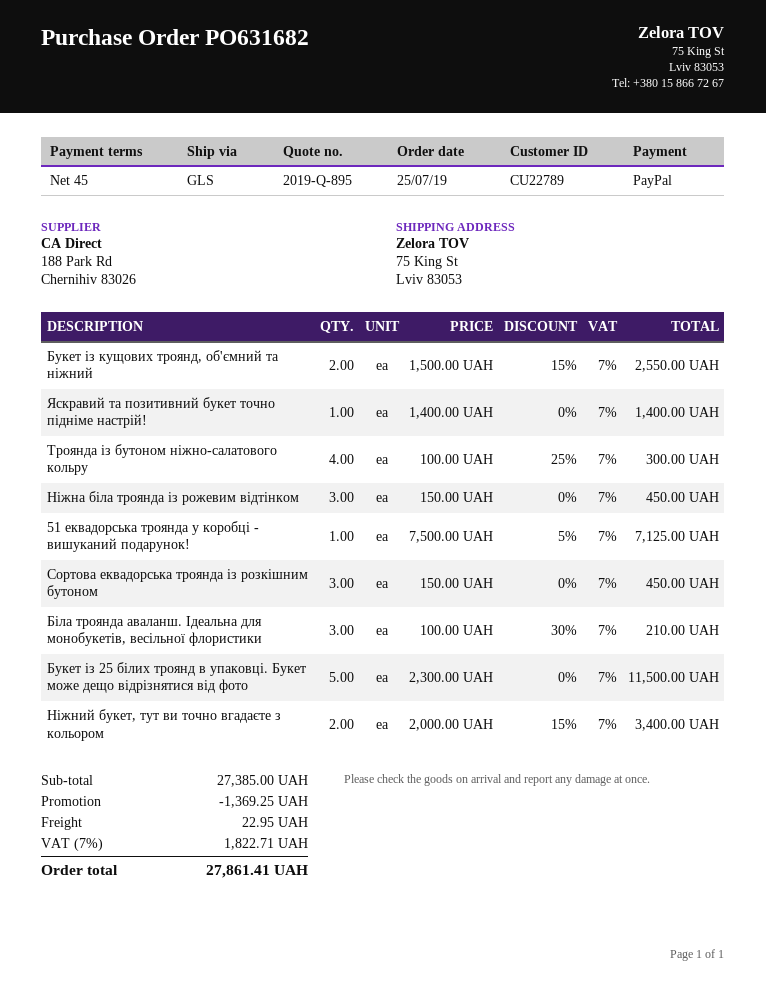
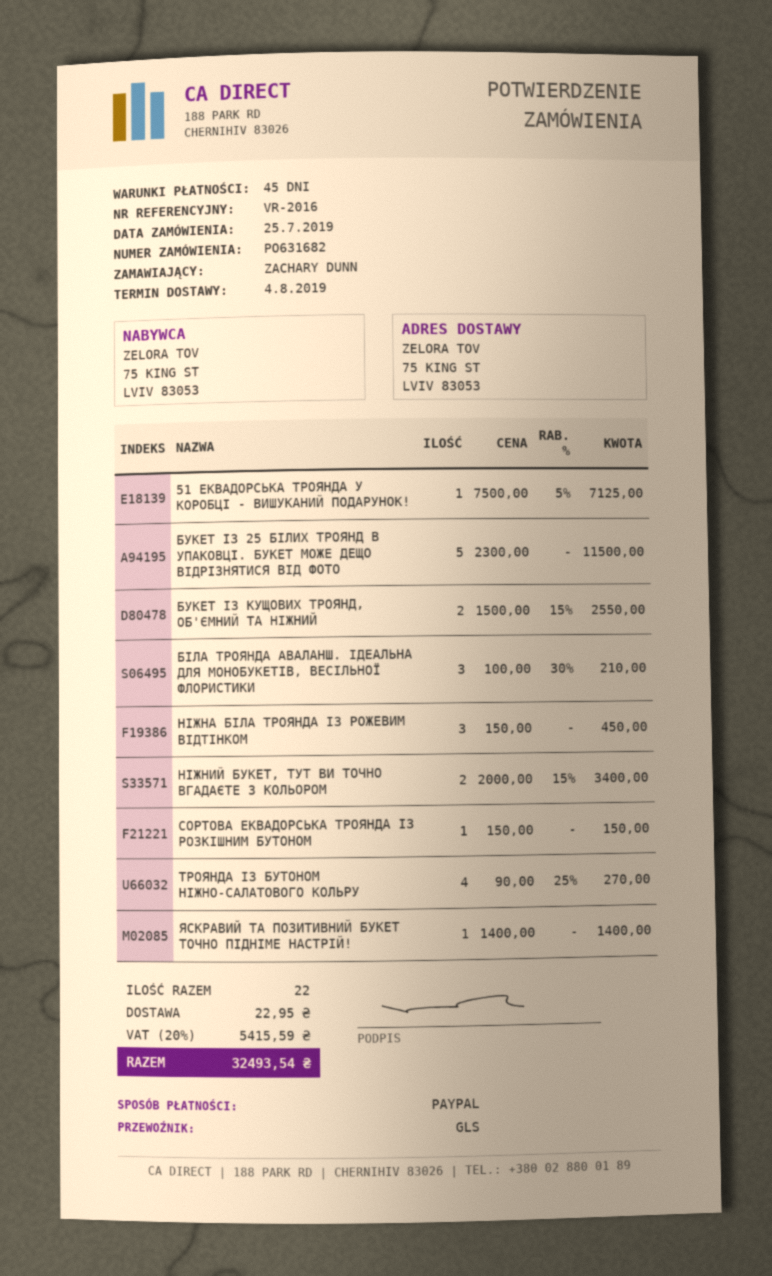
Троянда із бутоном ніжно-салатового кольру: 4 x 100.00 - 25% = 300.00 -> 4 x 90.00 - 25% = 270.00
Сортова еквадорська троянда із розкішним бутоном: 3 x 150.00 = 450.00 -> 1 x 150.00 = 150.00
discount: 1369.25 -> none
tax: 7% = 1822.71 -> 20% = 5415.59
total: 27861.41 -> 32493.54

